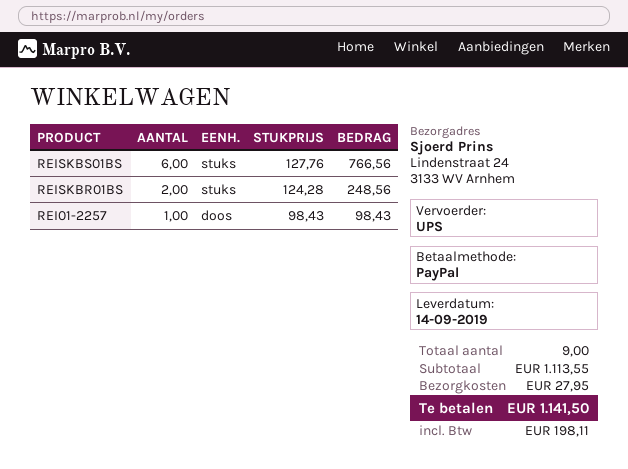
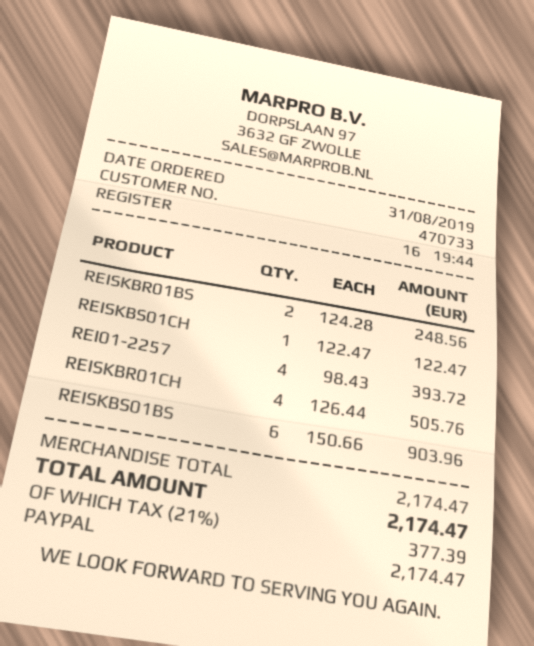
REISKBS01BS: 6 x 127.76 = 766.56 -> 6 x 150.66 = 903.96
REI01-2257: 1 x 98.43 = 98.43 -> 4 x 98.43 = 393.72
REISKBS01CH: none -> 1 x 122.47 = 122.47
REISKBR01CH: none -> 4 x 126.44 = 505.76
subtotal: 1113.55 -> 2174.47
shipping: 27.95 -> none
tax: 198.11 -> 377.39
total: 1141.50 -> 2174.47

